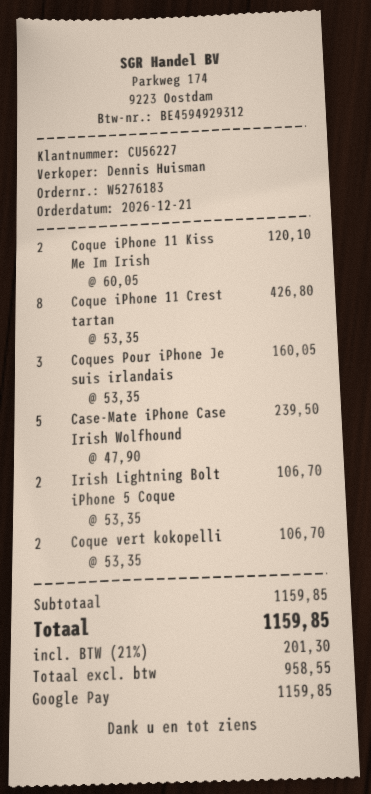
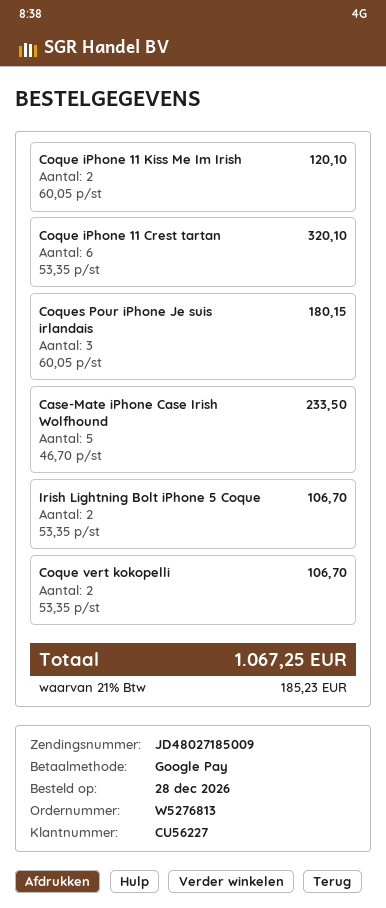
order number: W5276183 -> W5276813
order date: 2026-12-21 -> 2026-12-28
Coque iPhone 11 Crest tartan: 8 x 53.35 = 426.80 -> 6 x 53.35 = 320.10
Coques Pour iPhone Je suis irlandais: 3 x 53.35 = 160.05 -> 3 x 60.05 = 180.15
Case-Mate iPhone Case Irish Wolfhound: 5 x 47.90 = 239.50 -> 5 x 46.70 = 233.50
tax: 21% = 201.30 -> 21% = 185.23
total: 1159.85 -> 1067.25

